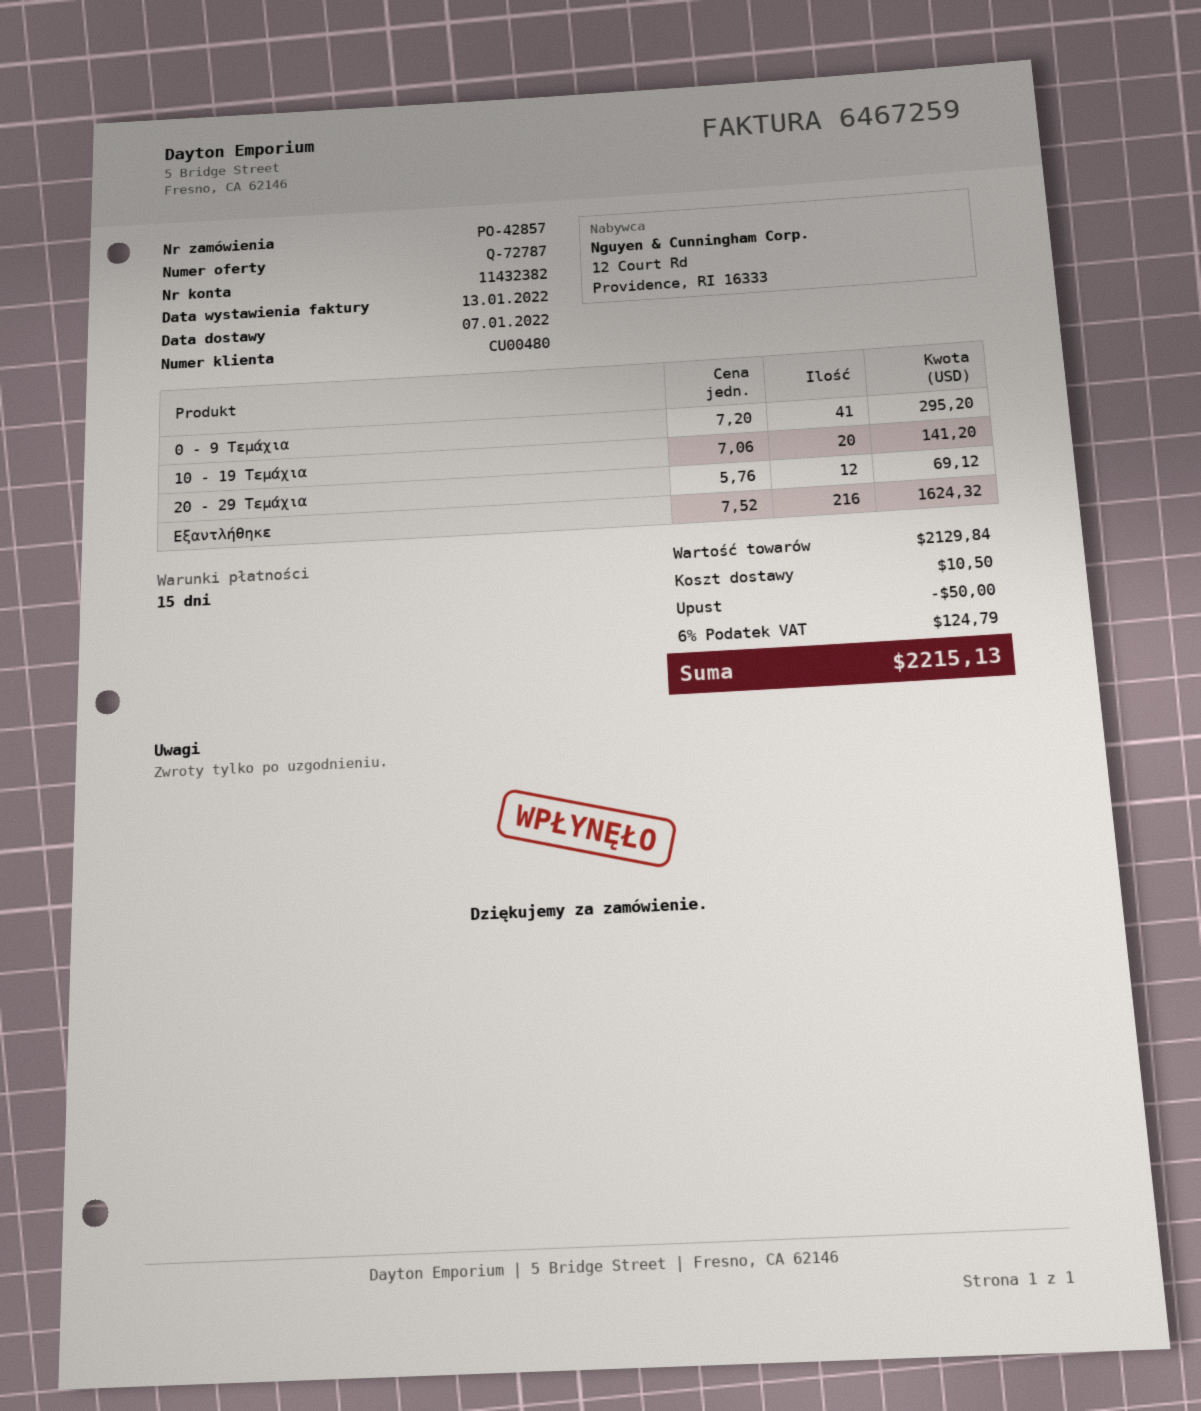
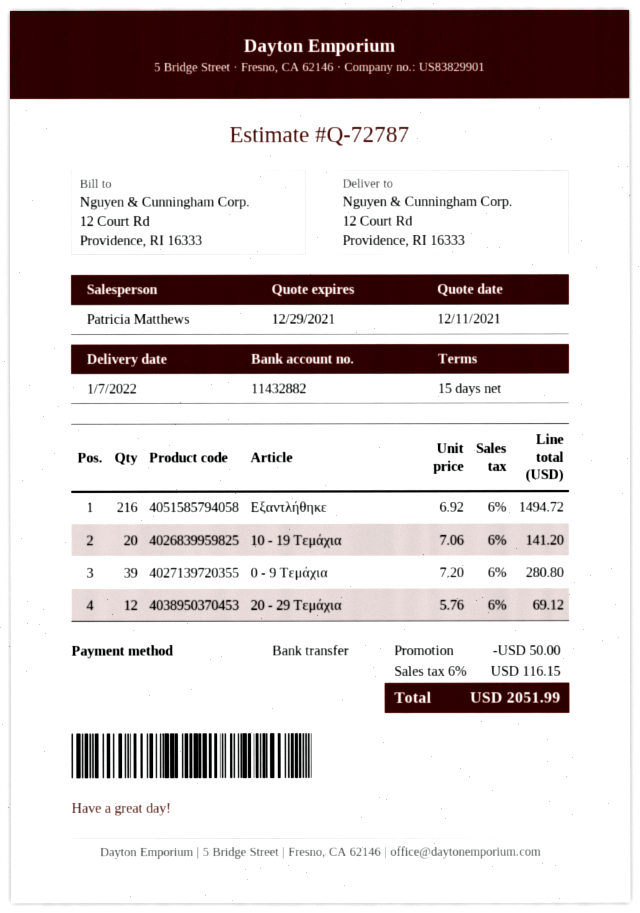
bank account: 11432382 -> 11432882
0 - 9 Τεμάχια: 41 x 7.20 = 295.20 -> 39 x 7.20 = 280.80
Εξαντλήθηκε: 216 x 7.52 = 1624.32 -> 216 x 6.92 = 1494.72
shipping: 10.50 -> none
tax: 6% = 124.79 -> 6% = 116.15
total: 2215.13 -> 2051.99

